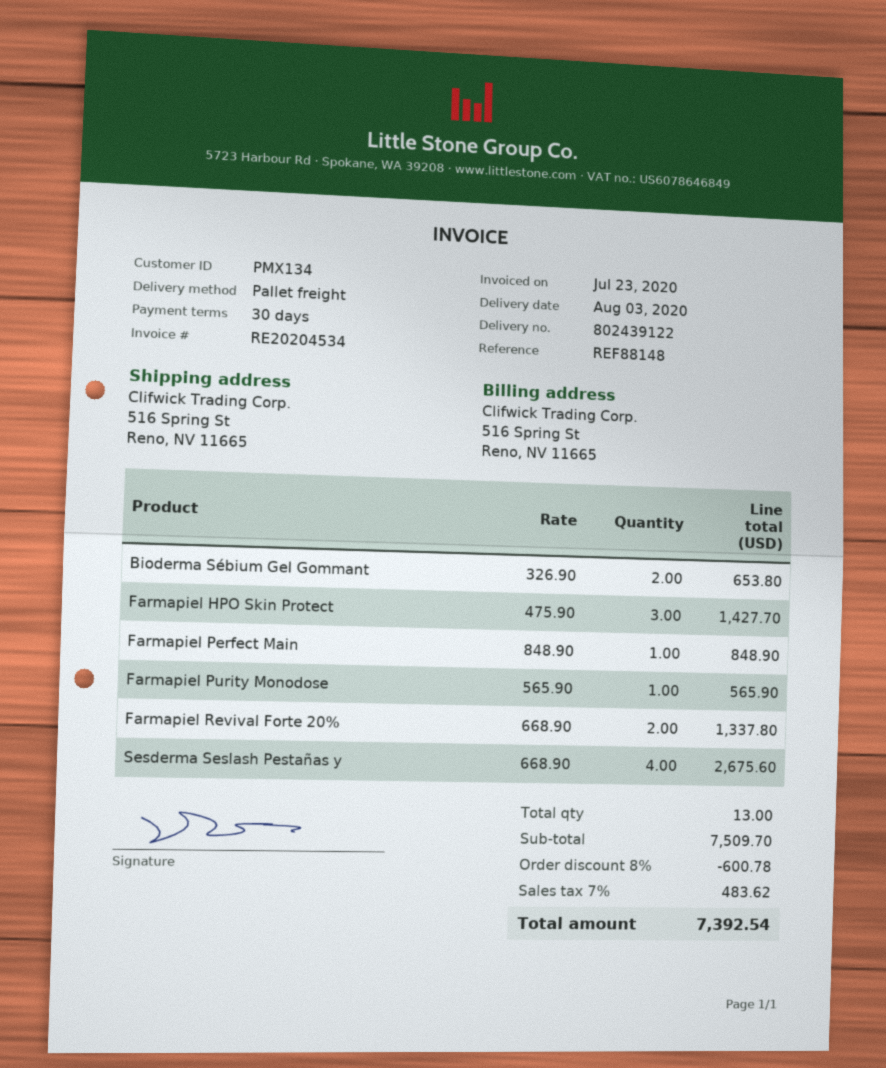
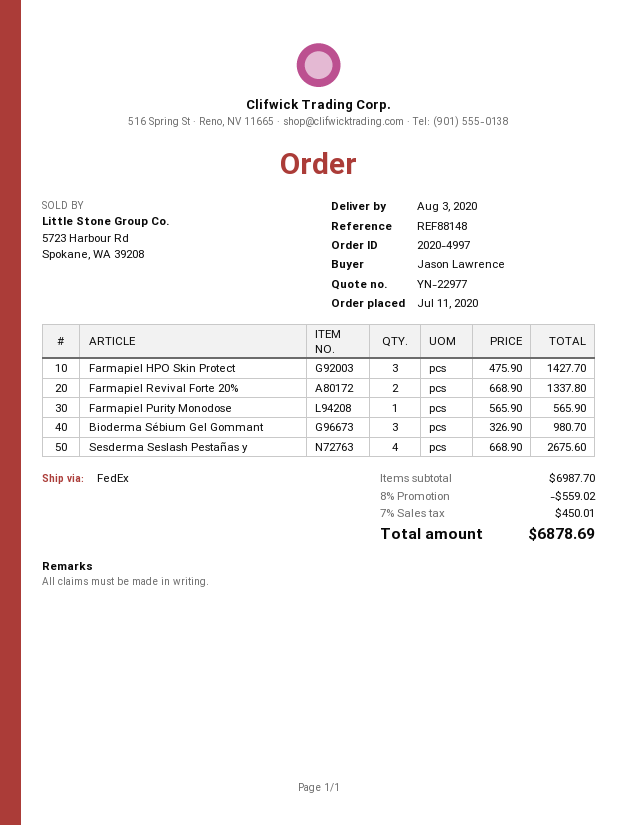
shipping method: pallet freight -> FedEx
Bioderma Sébium Gel Gommant: 2 x 326.90 = 653.80 -> 3 x 326.90 = 980.70
Farmapiel Perfect Main: 1 x 848.90 = 848.90 -> none
subtotal: 7509.70 -> 6987.70
discount: 8% = 600.78 -> 8% = 559.02
tax: 7% = 483.62 -> 7% = 450.01
total: 7392.54 -> 6878.69

